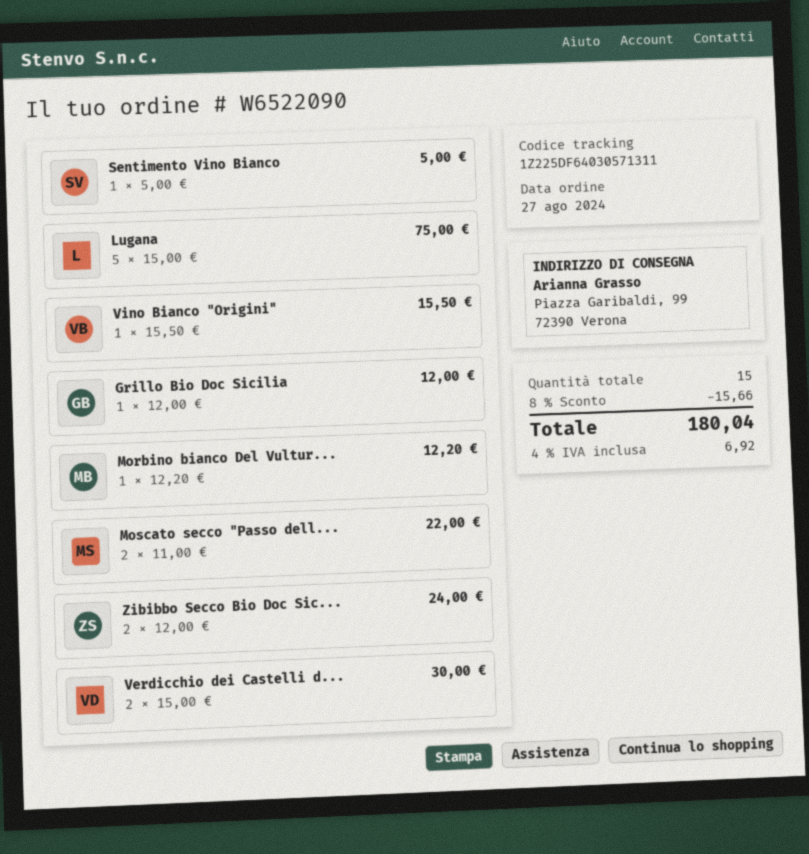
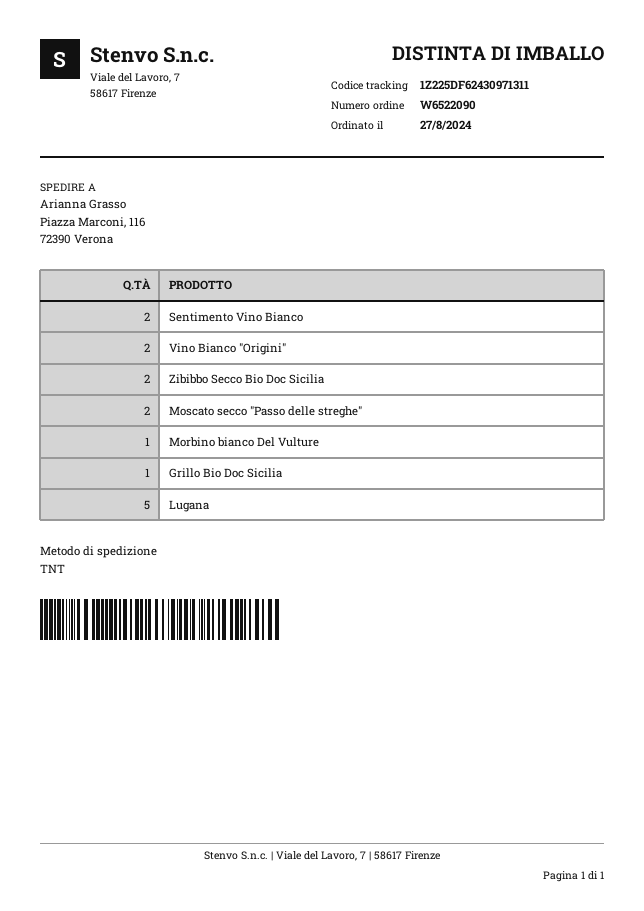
tracking number: 1Z225DF64030571311 -> 1Z225DF62430971311
ship to: Piazza Garibaldi, 99, 72390 Verona -> Piazza Marconi, 116, 72390 Verona
Sentimento Vino Bianco: 1 -> 2
Vino Bianco "Origini": 1 -> 2
Verdicchio dei Castelli d...: 2 -> none

